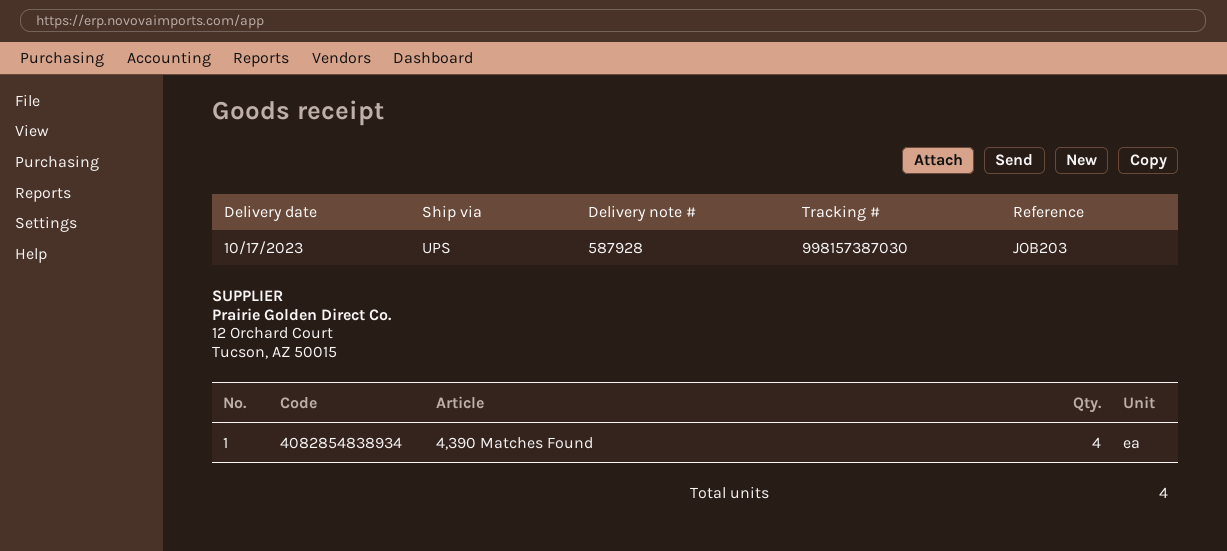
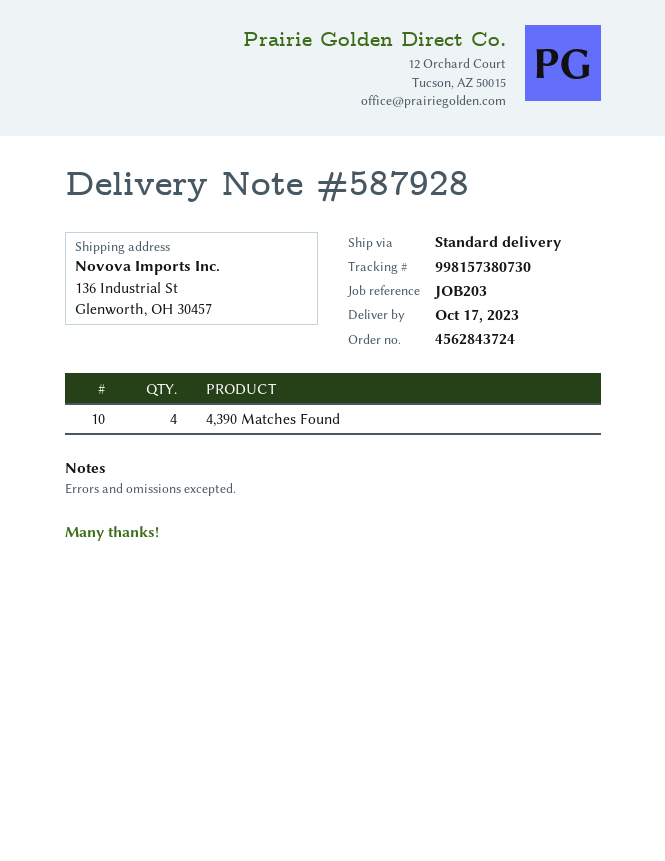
shipping method: UPS -> standard
tracking number: 998157387030 -> 998157380730

